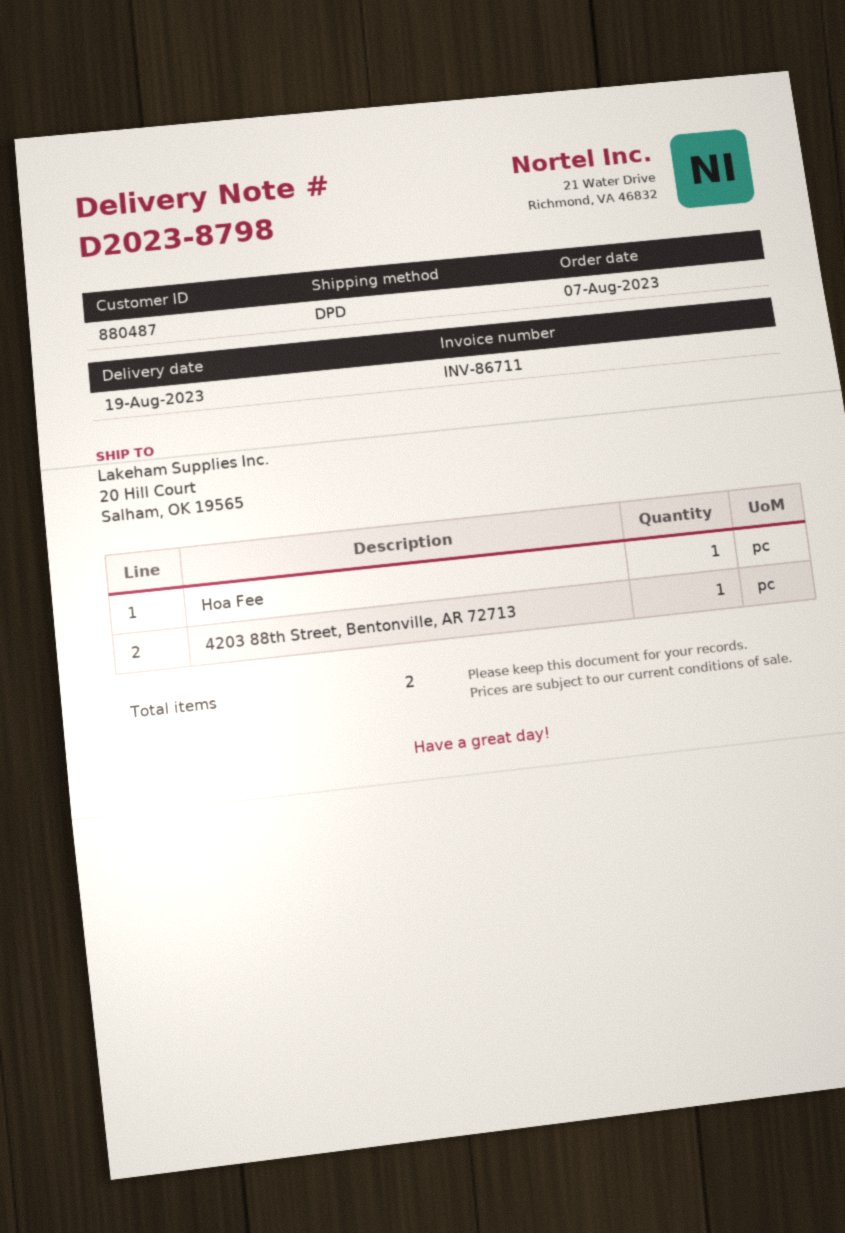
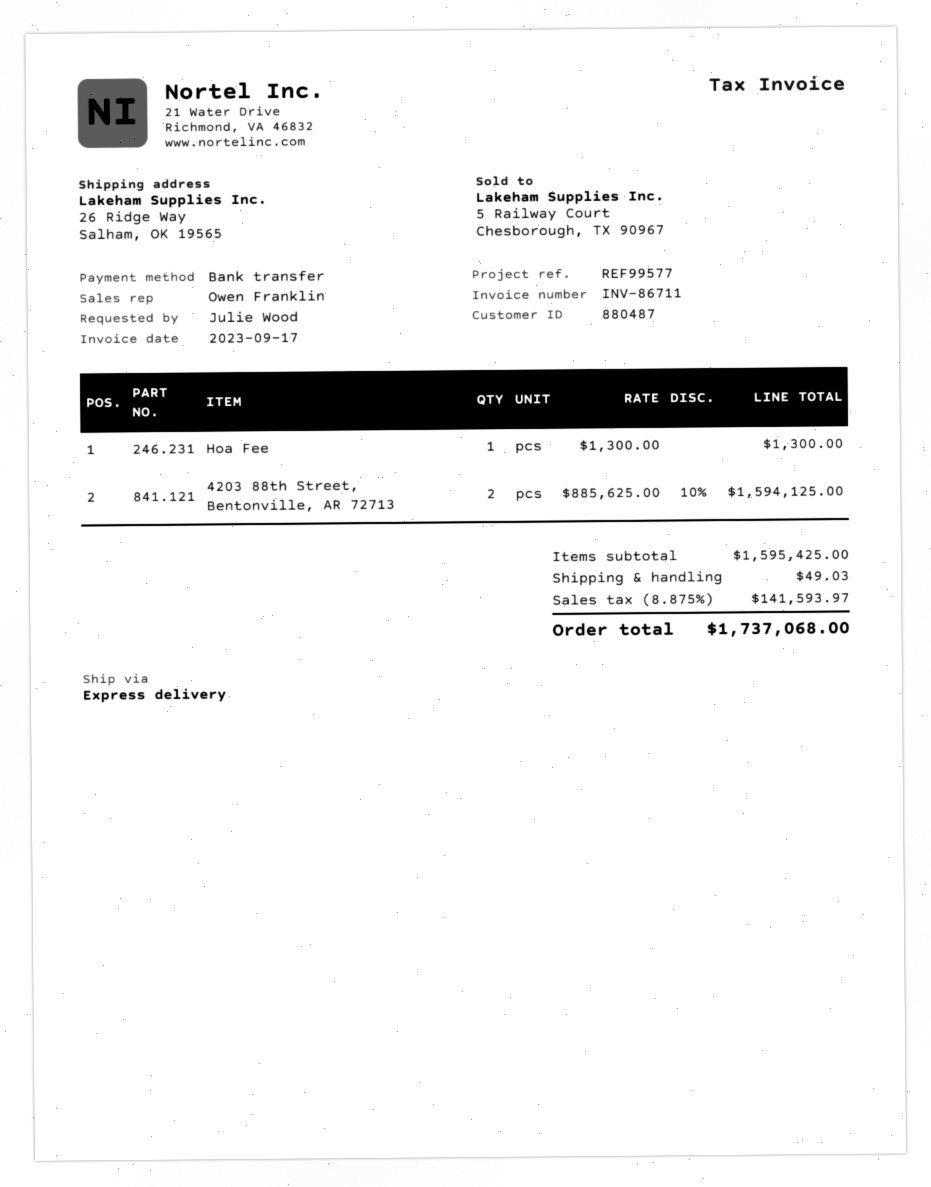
shipping method: DPD -> express
ship to: 20 Hill Court, Salham, OK 19565 -> 26 Ridge Way, Salham, OK 19565
4203 88th Street, Bentonville, AR 72713: 1 -> 2

